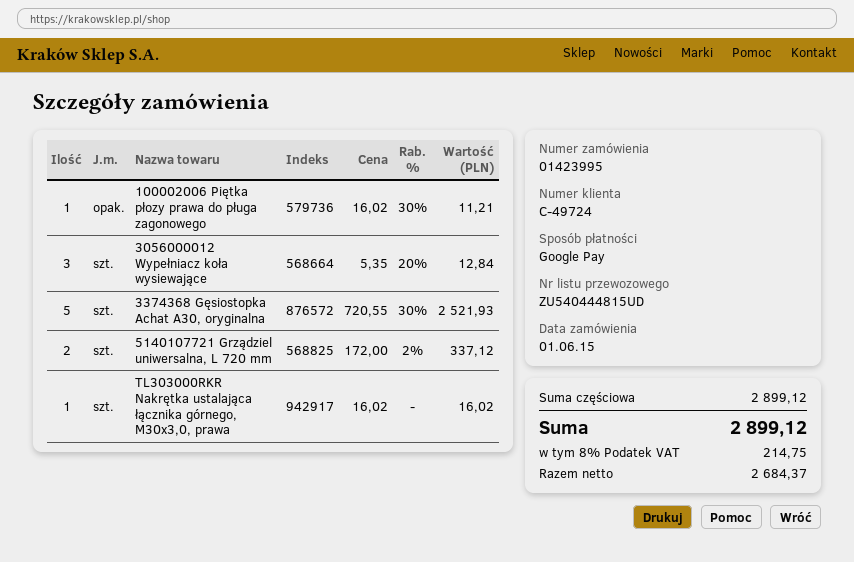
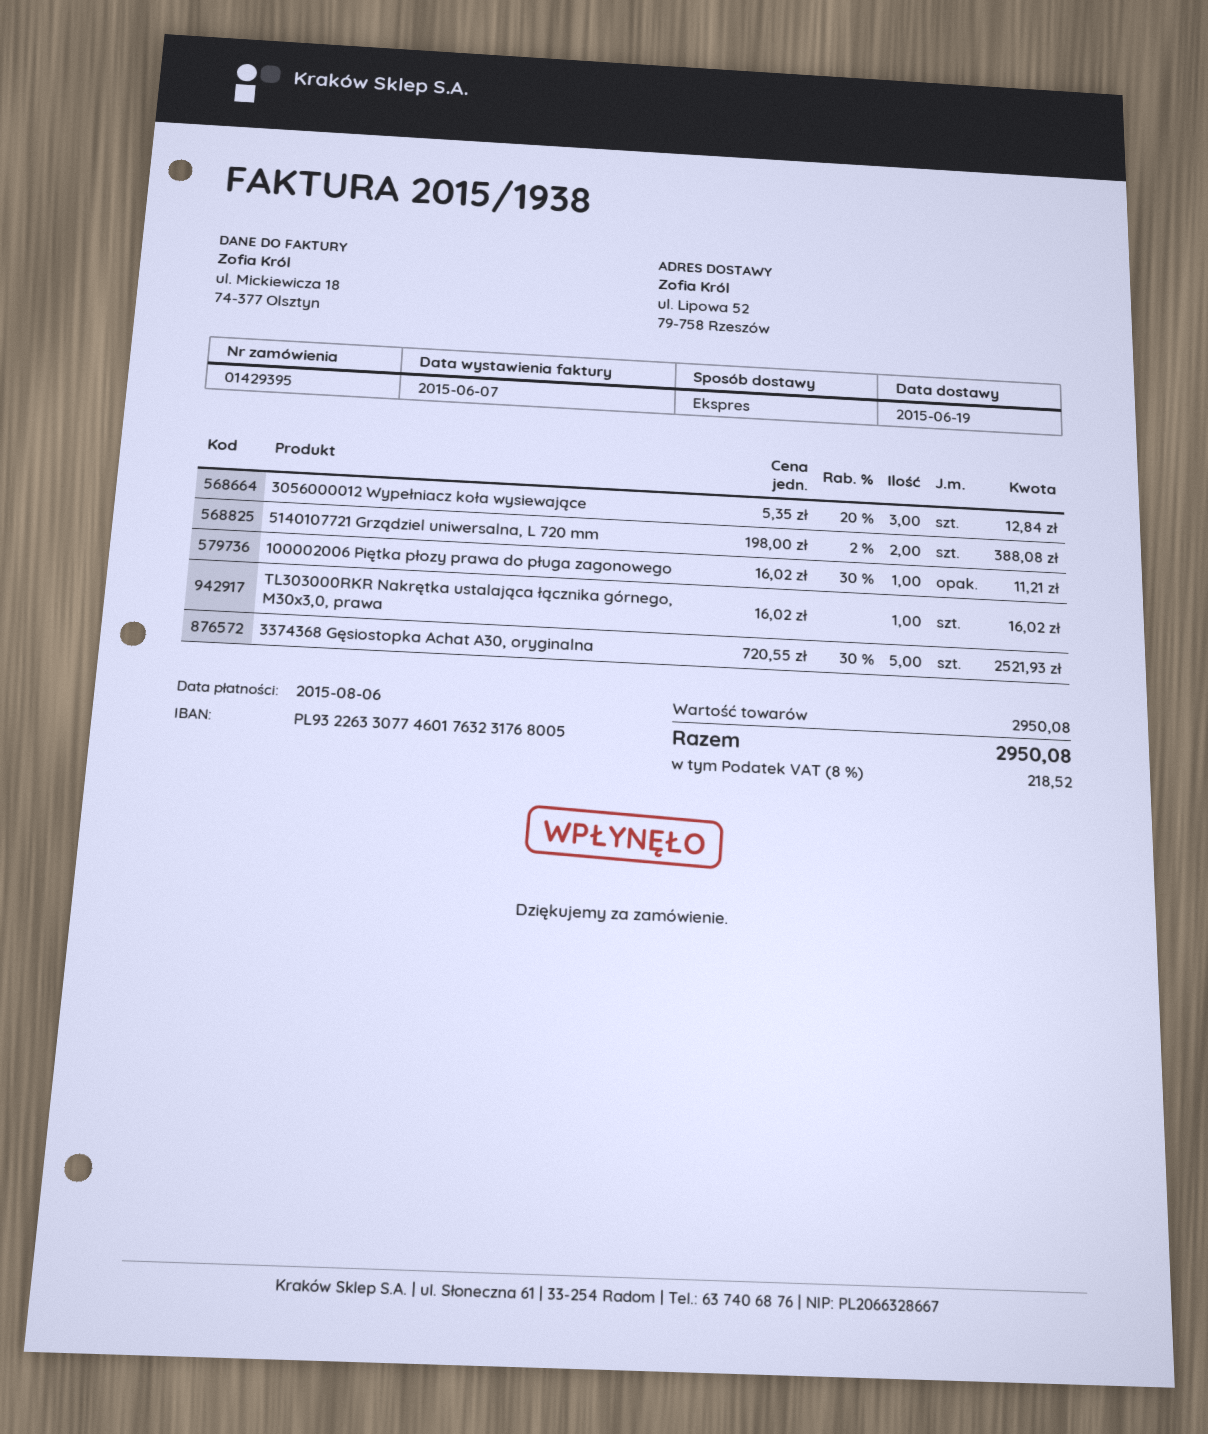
order number: 01423995 -> 01429395
5140107721 Grządziel uniwersalna, L 720 mm: 2 x 172.00 - 2% = 337.12 -> 2 x 198.00 - 2% = 388.08
subtotal: 2899.12 -> 2950.08
tax: 8% = 214.75 -> 8% = 218.52
total: 2899.12 -> 2950.08

